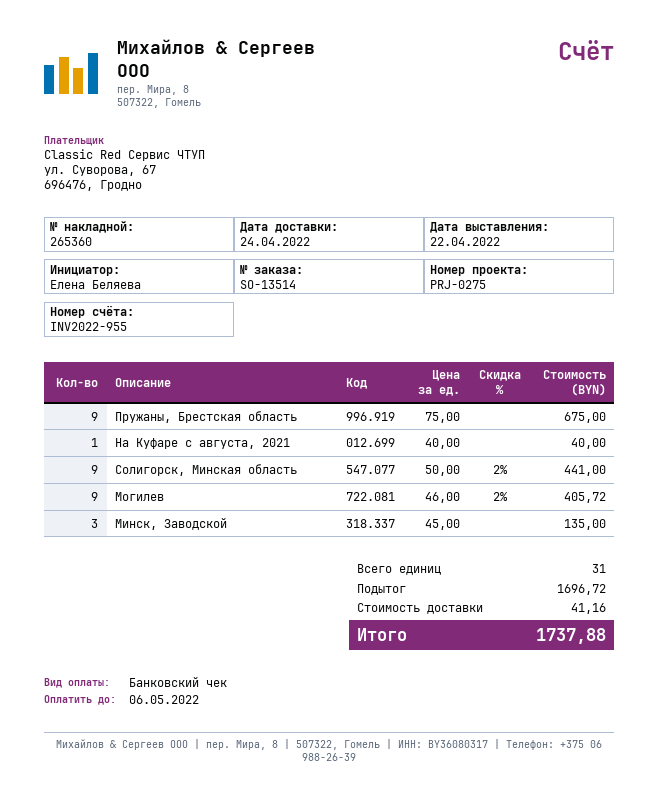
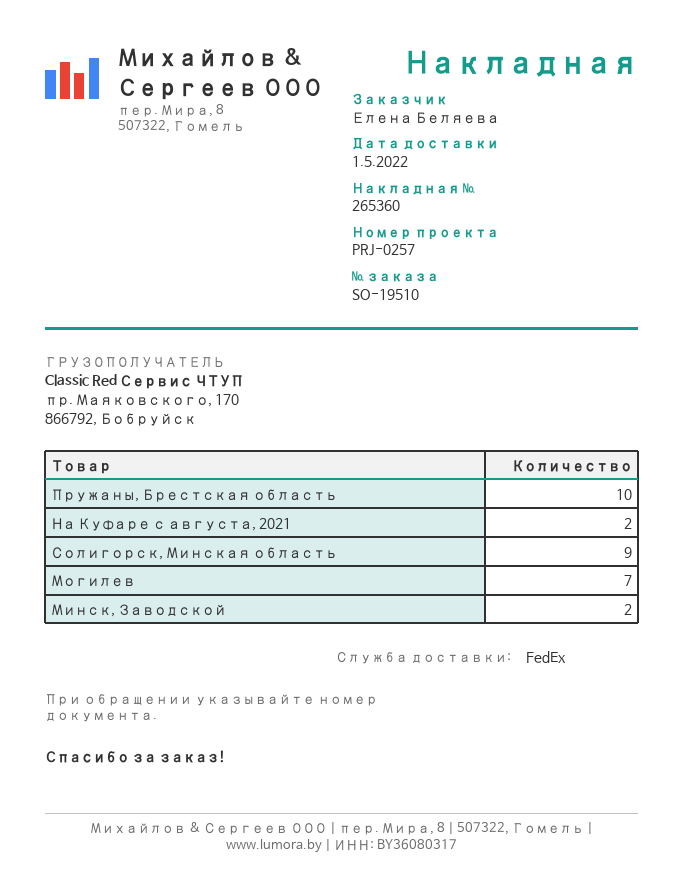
order number: SO-13514 -> SO-19510
delivery date: 2022-04-24 -> 2022-05-01
reference: PRJ-0275 -> PRJ-0257
Пружаны, Брестская область: 9 -> 10
На Куфаре с августа, 2021: 1 -> 2
Могилев: 9 -> 7
Минск, Заводской: 3 -> 2

